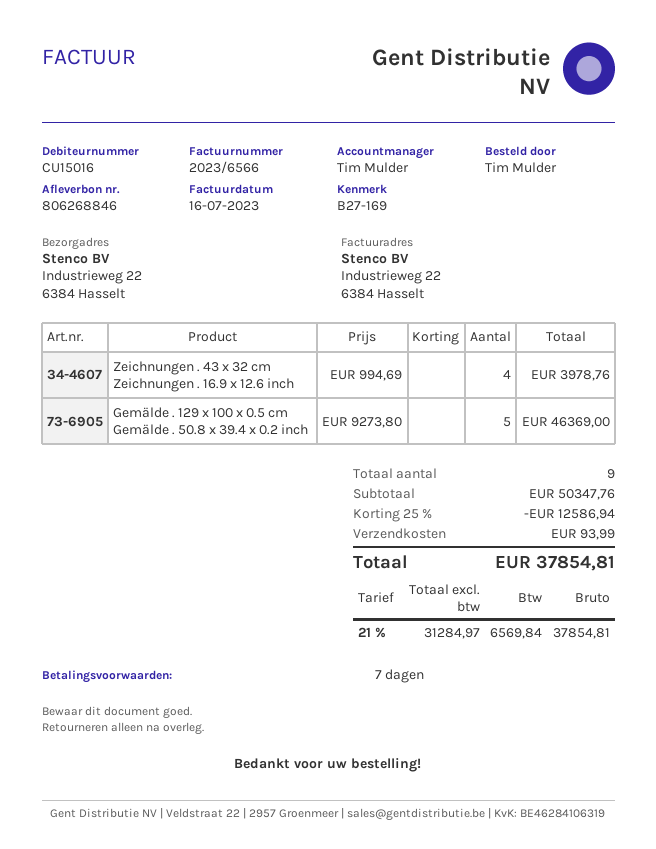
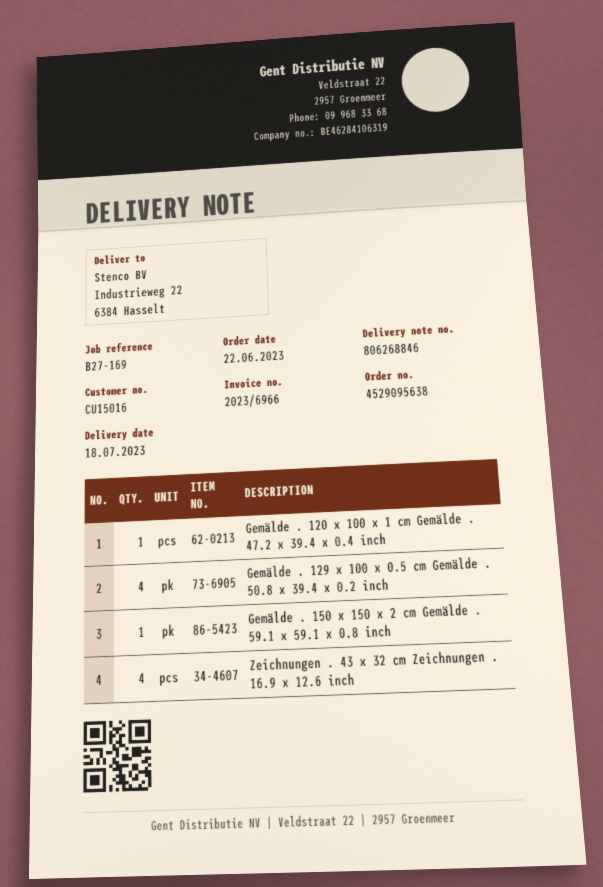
invoice number: 2023/6566 -> 2023/6966
Gemälde . 129 x 100 x 0.5 cm Gemälde . 50.8 x 39.4 x 0.2 inch: 5 -> 4
Gemälde . 120 x 100 x 1 cm Gemälde . 47.2 x 39.4 x 0.4 inch: none -> 1
Gemälde . 150 x 150 x 2 cm Gemälde . 59.1 x 59.1 x 0.8 inch: none -> 1

